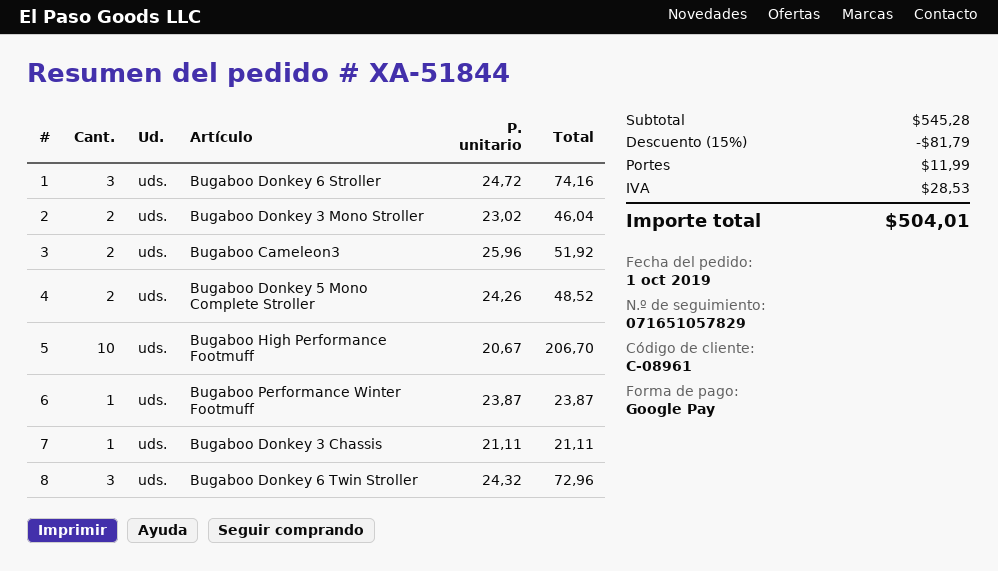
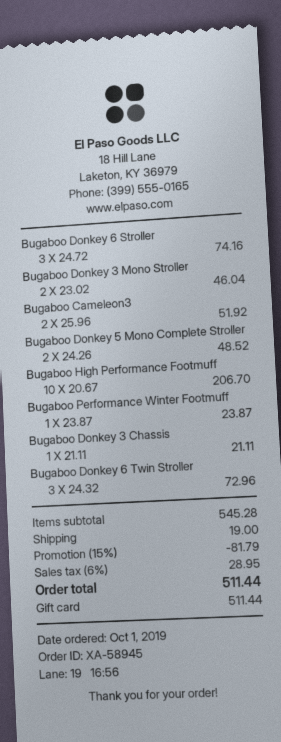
order number: XA-51844 -> XA-58945
payment method: Google Pay -> gift card
shipping: 11.99 -> 19.00
tax: 28.53 -> 28.95
total: 504.01 -> 511.44

